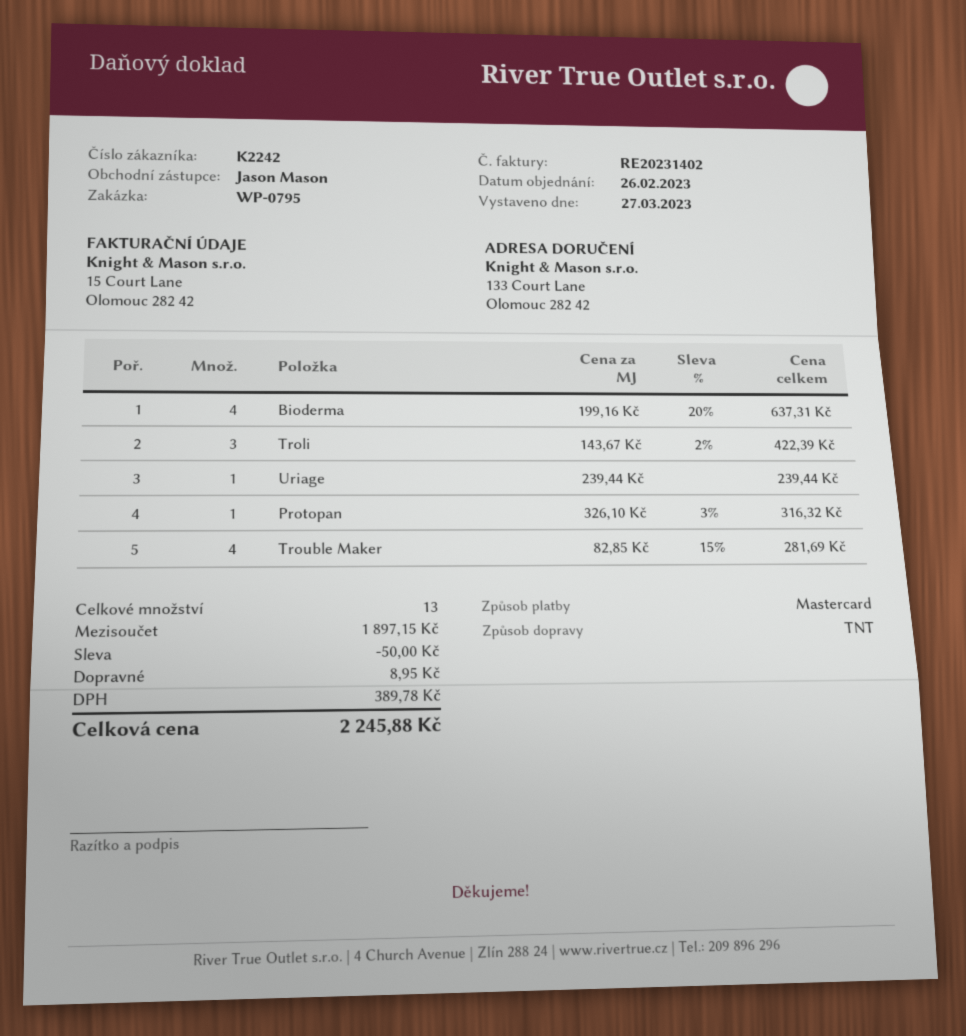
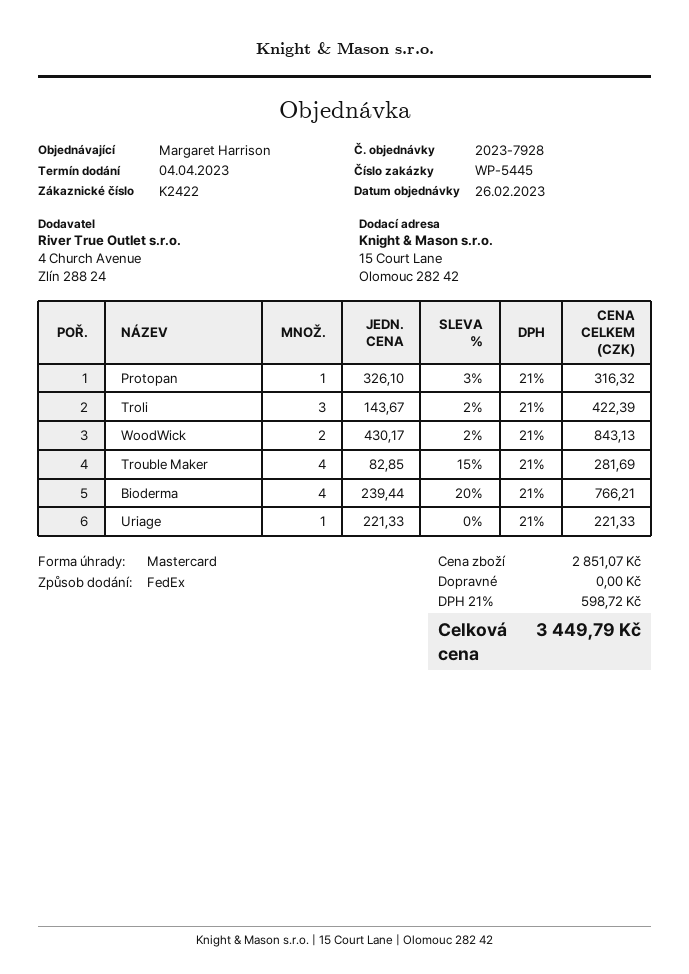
customer number: K2242 -> K2422
reference: WP-0795 -> WP-5445
shipping method: TNT -> FedEx
ship to: 133 Court Lane, Olomouc 282 42 -> 15 Court Lane, Olomouc 282 42
Bioderma: 4 x 199.16 - 20% = 637.31 -> 4 x 239.44 - 20% = 766.21
Uriage: 1 x 239.44 = 239.44 -> 1 x 221.33 = 221.33
WoodWick: none -> 2 x 430.17 - 2% = 843.13
subtotal: 1897.15 -> 2851.07
discount: 50.00 -> none
shipping: 8.95 -> 0.00
tax: 389.78 -> 598.72
total: 2245.88 -> 3449.79

